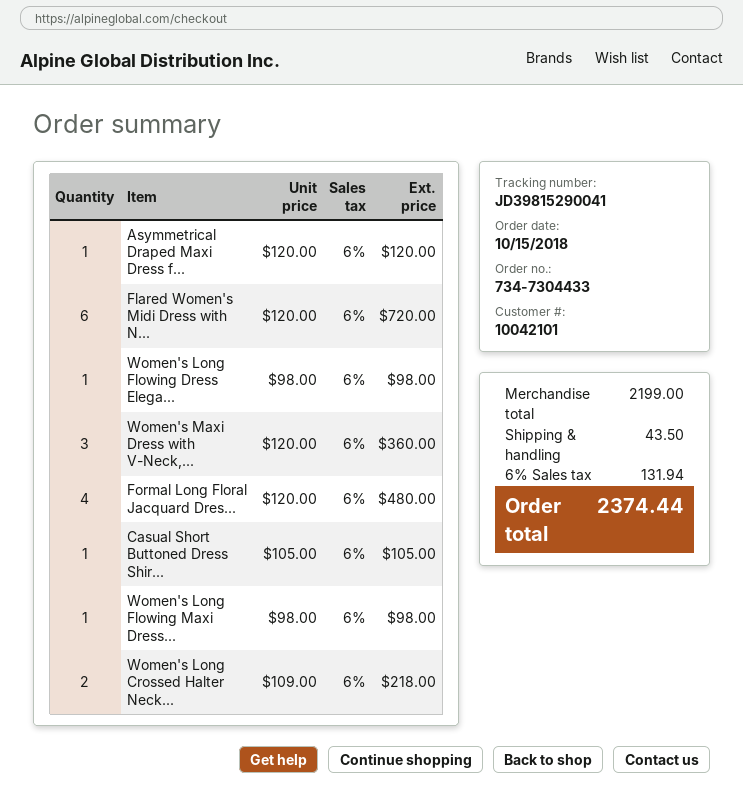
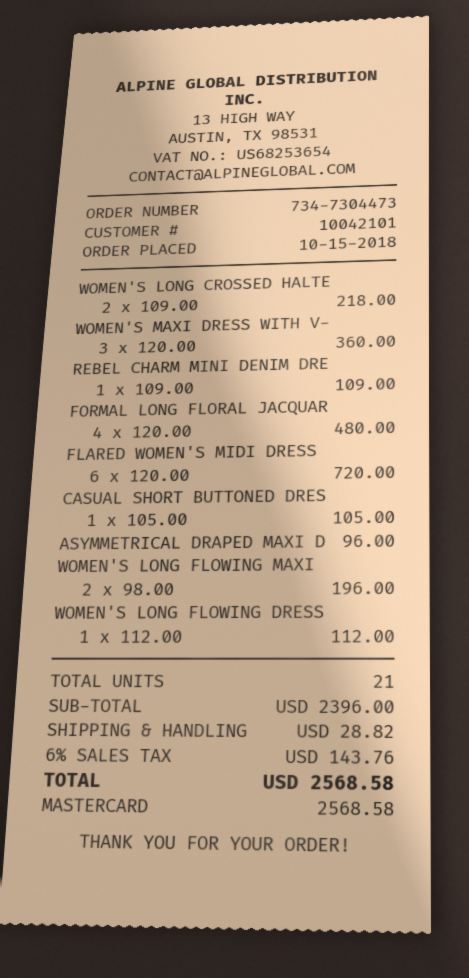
order number: 734-7304433 -> 734-7304473
Asymmetrical Draped Maxi Dress f...: 1 x 120.00 = 120.00 -> 1 x 96.00 = 96.00
Women's Long Flowing Dress Elega...: 1 x 98.00 = 98.00 -> 1 x 112.00 = 112.00
Women's Long Flowing Maxi Dress...: 1 x 98.00 = 98.00 -> 2 x 98.00 = 196.00
REBEL CHARM MINI DENIM DRE: none -> 1 x 109.00 = 109.00
subtotal: 2199.00 -> 2396.00
shipping: 43.50 -> 28.82
tax: 6% = 131.94 -> 6% = 143.76
total: 2374.44 -> 2568.58

